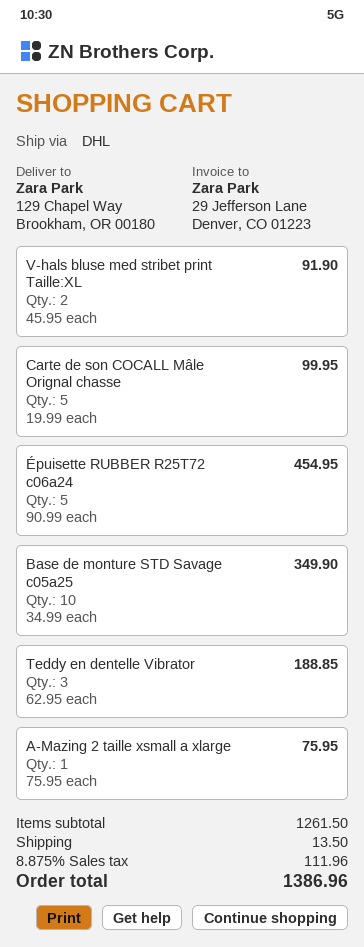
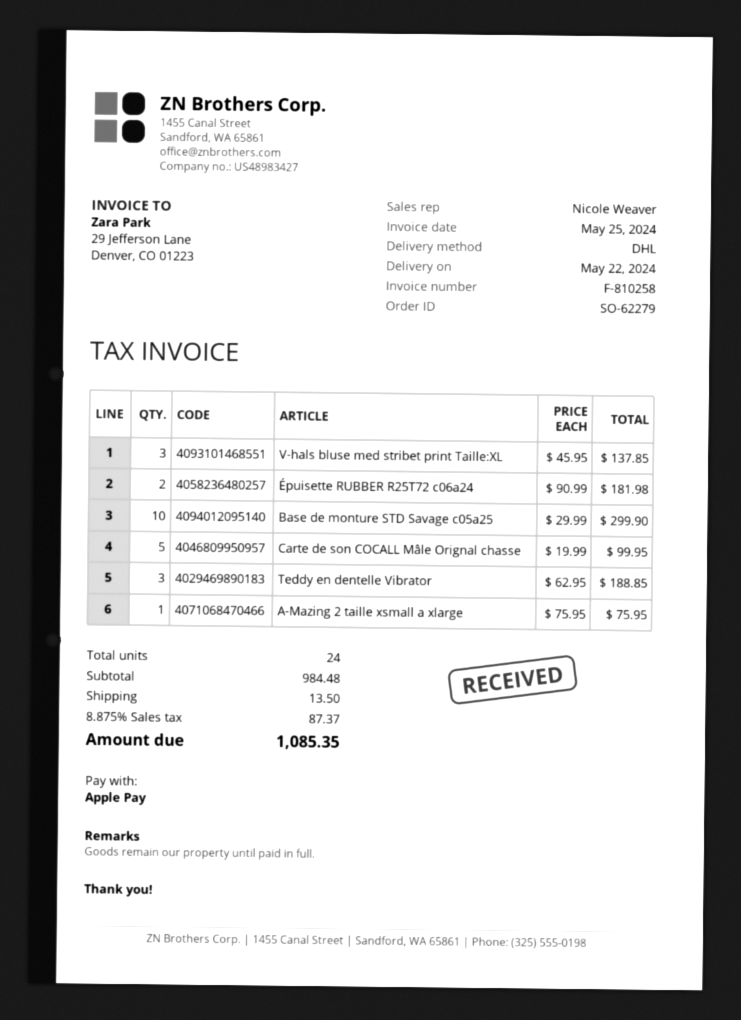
V-hals bluse med stribet print Taille:XL: 2 x 45.95 = 91.90 -> 3 x 45.95 = 137.85
Épuisette RUBBER R25T72 c06a24: 5 x 90.99 = 454.95 -> 2 x 90.99 = 181.98
Base de monture STD Savage c05a25: 10 x 34.99 = 349.90 -> 10 x 29.99 = 299.90
subtotal: 1261.50 -> 984.48
tax: 8.875% = 111.96 -> 8.875% = 87.37
total: 1386.96 -> 1085.35

